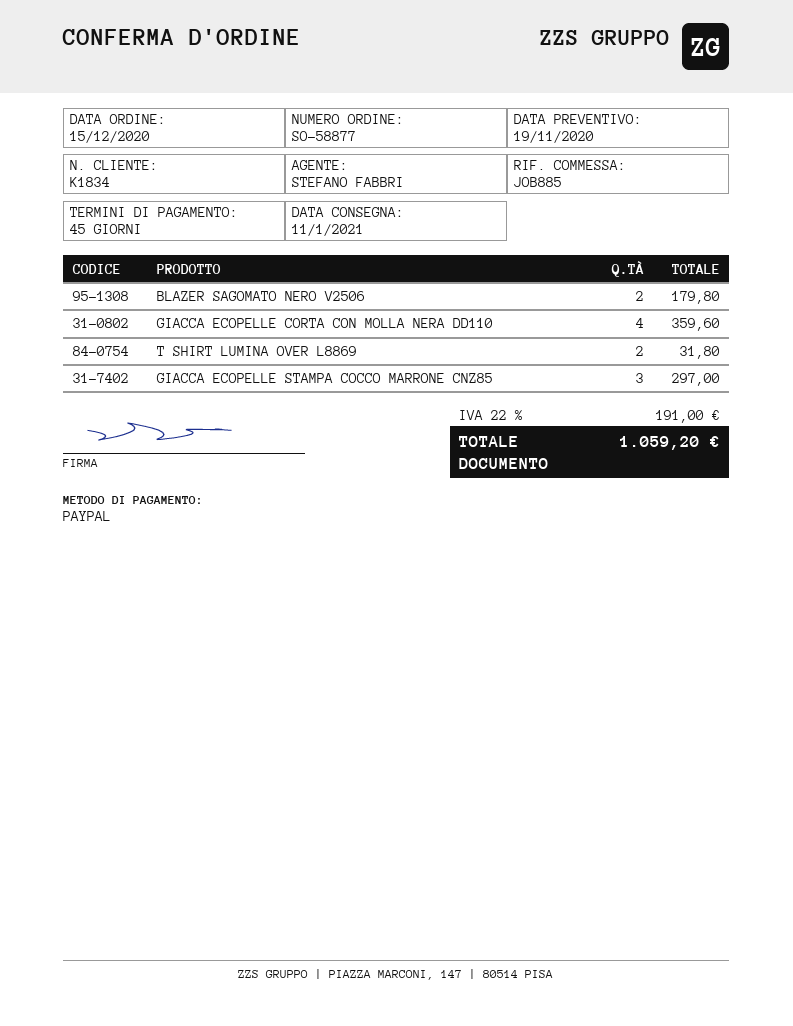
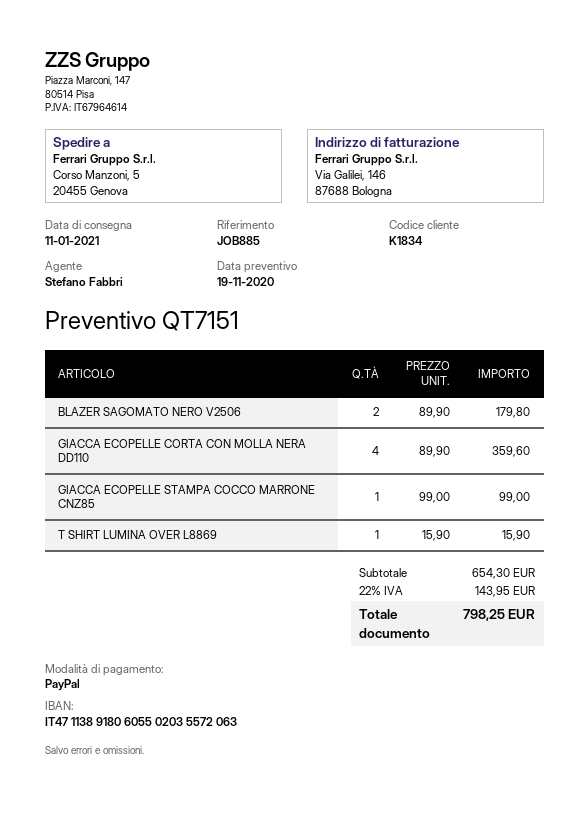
T SHIRT LUMINA OVER L8869: 2 for 31.80 -> 1 for 15.90
GIACCA ECOPELLE STAMPA COCCO MARRONE CNZ85: 3 for 297.00 -> 1 for 99.00
tax: 22% = 191.00 -> 22% = 143.95
total: 1059.20 -> 798.25

